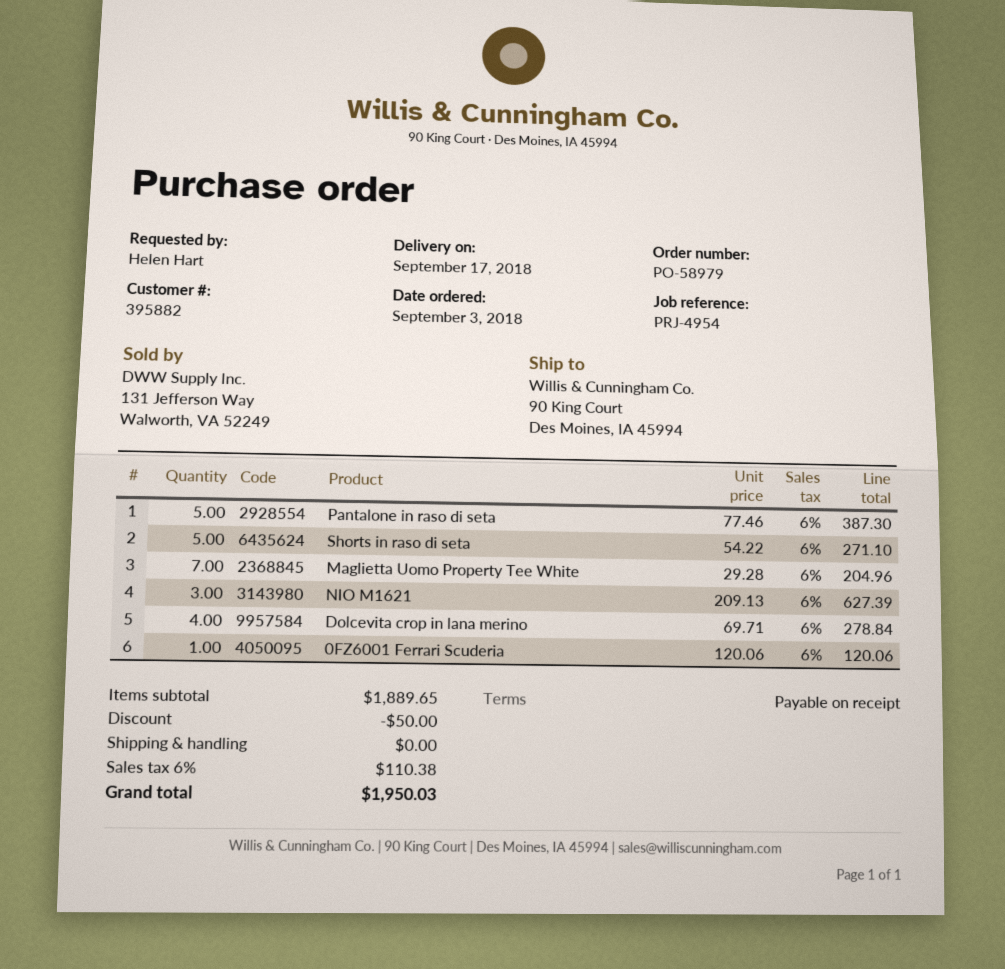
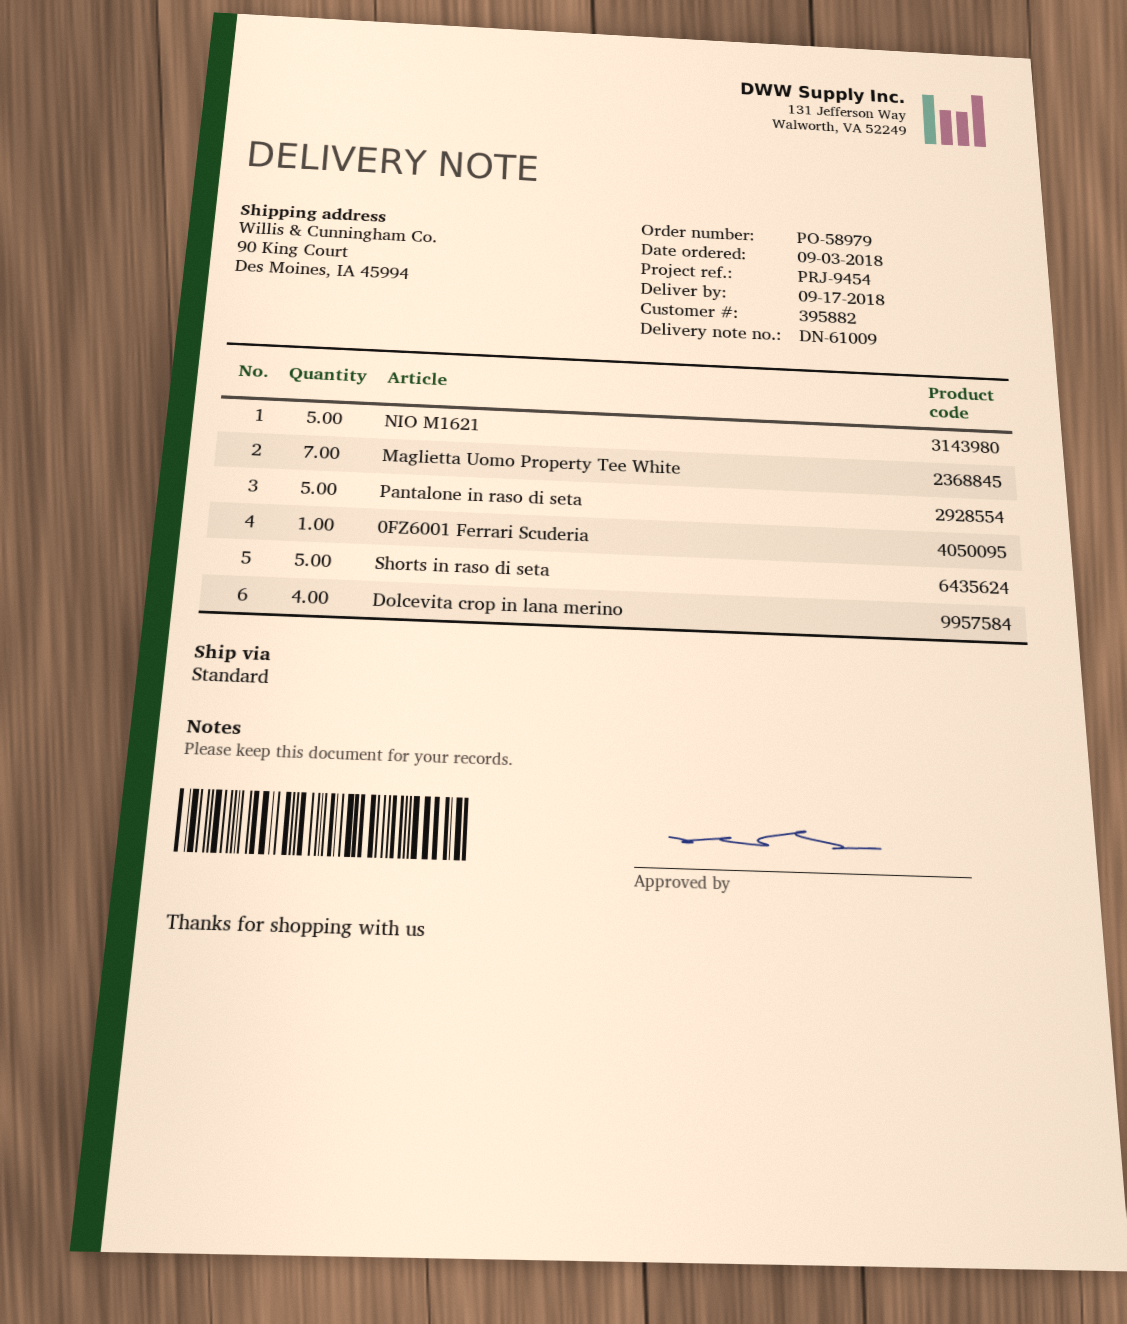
reference: PRJ-4954 -> PRJ-9454
NIO M1621: 3 -> 5

